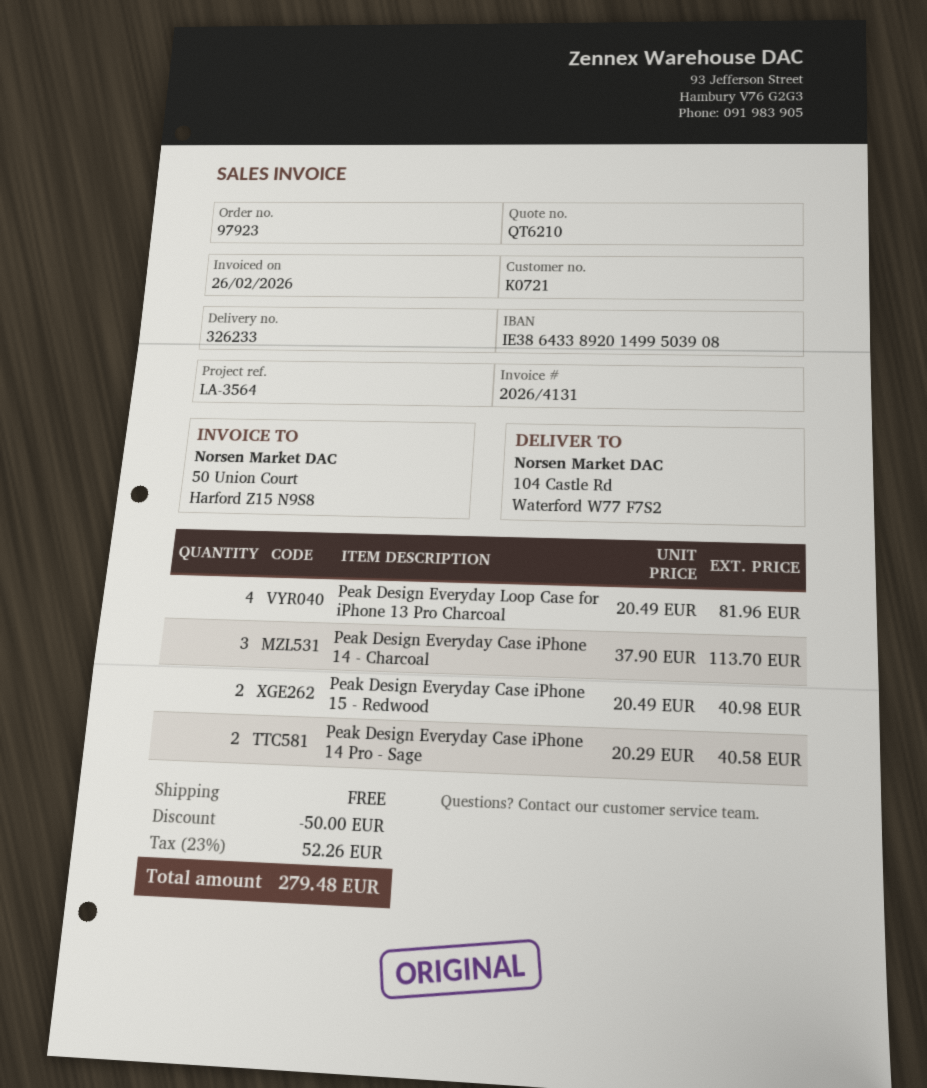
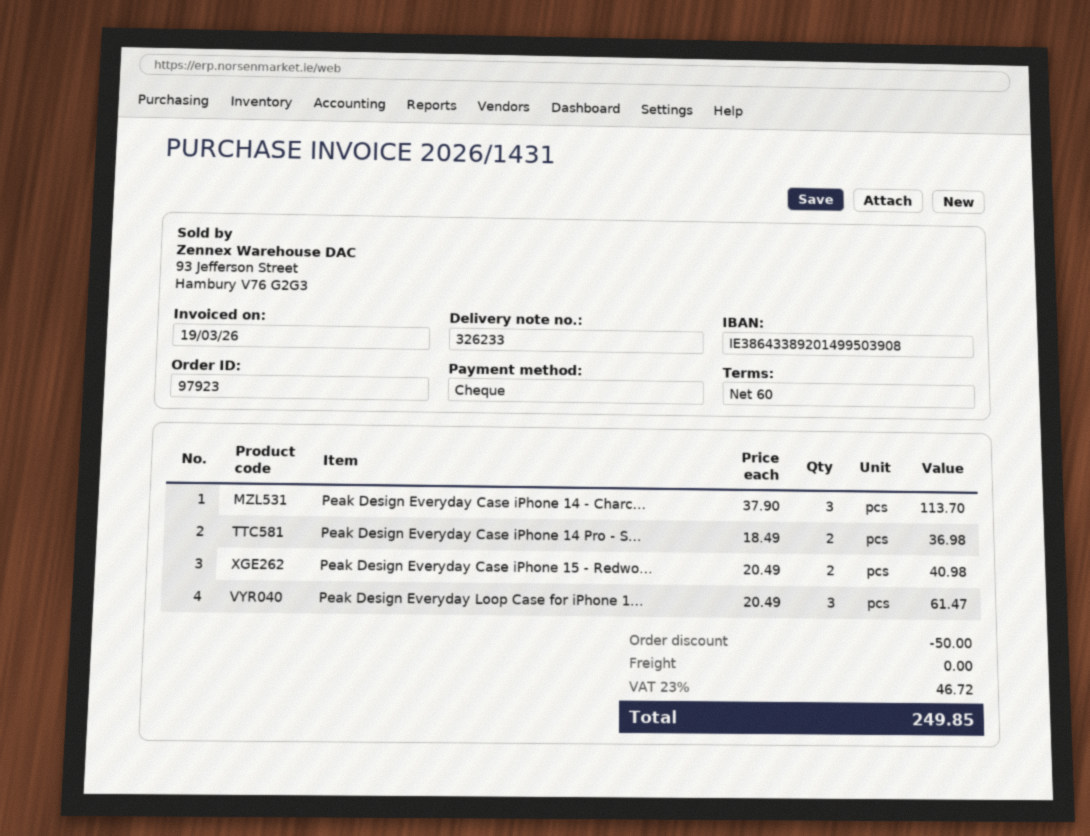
invoice number: 2026/4131 -> 2026/1431
invoice date: 2026-02-26 -> 2026-03-19
Peak Design Everyday Loop Case for iPhone 13 Pro Charcoal: 4 x 20.49 = 81.96 -> 3 x 20.49 = 61.47
Peak Design Everyday Case iPhone 14 Pro - Sage: 2 x 20.29 = 40.58 -> 2 x 18.49 = 36.98
tax: 23% = 52.26 -> 23% = 46.72
total: 279.48 -> 249.85

